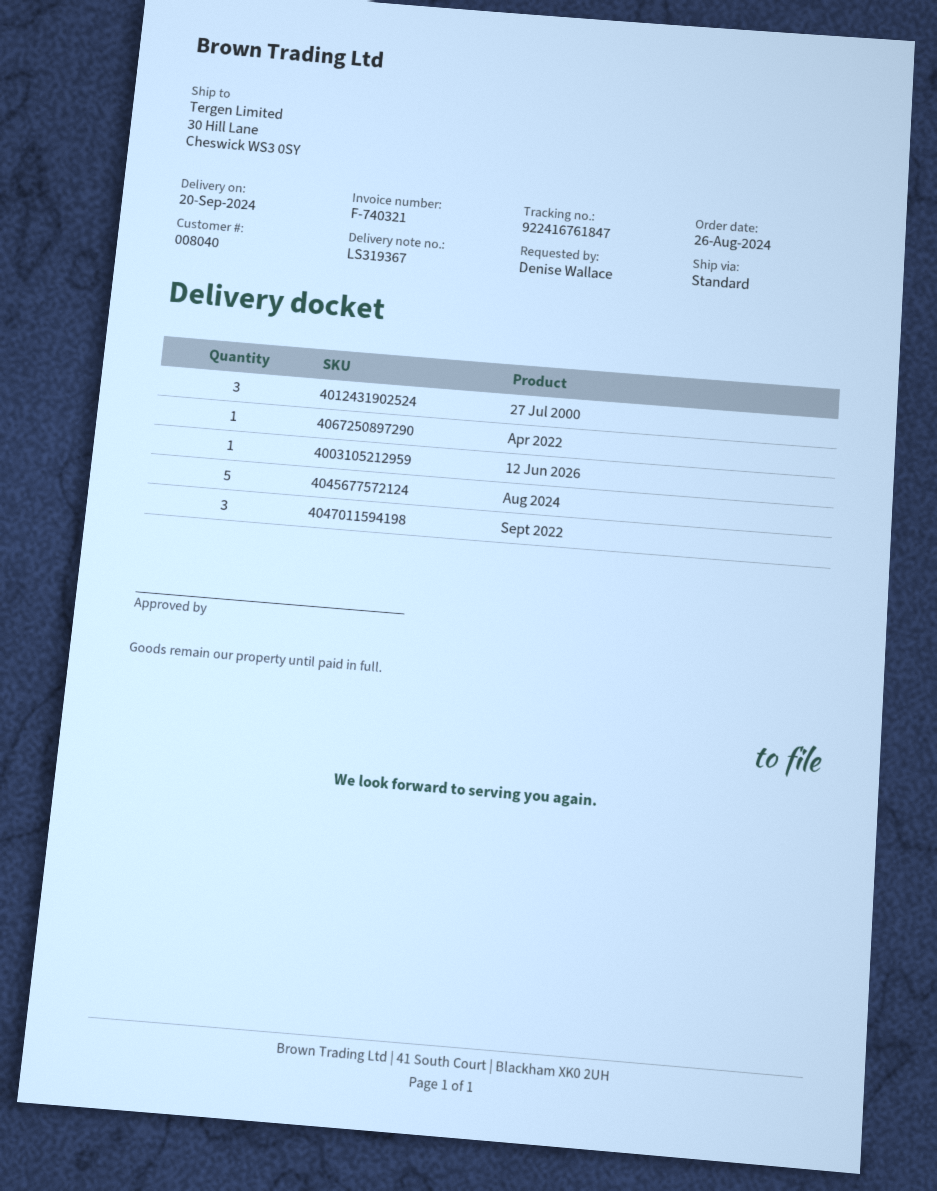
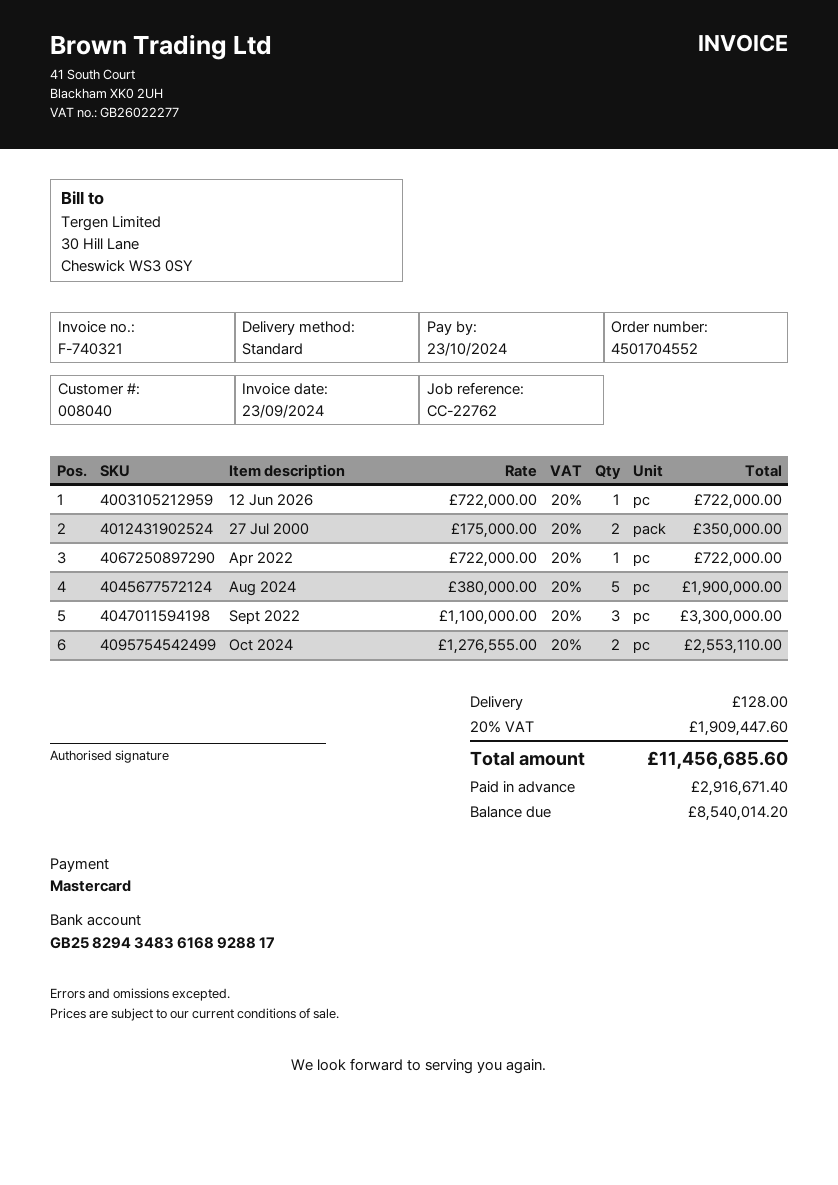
27 Jul 2000: 3 -> 2
Oct 2024: none -> 2

